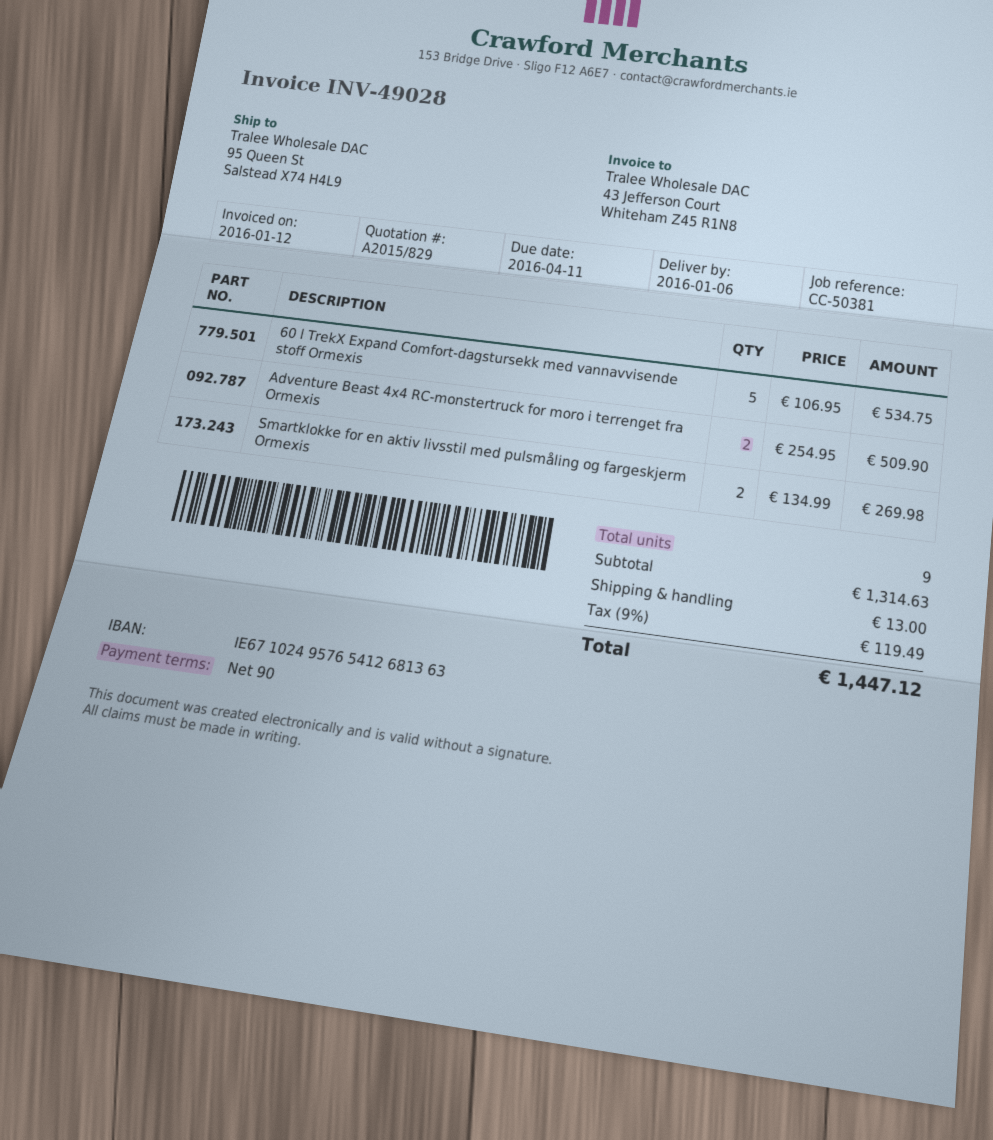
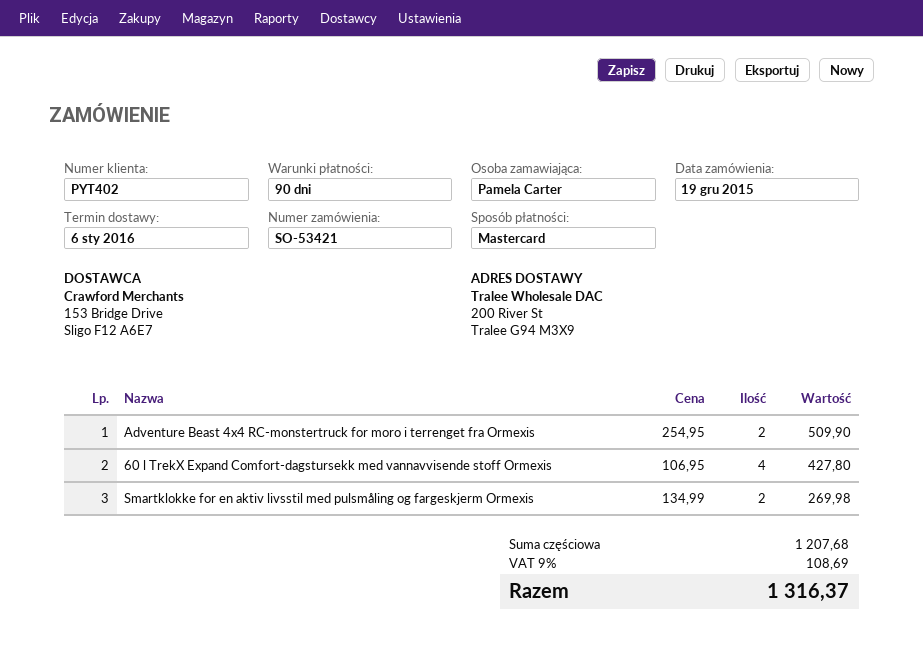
ship to: 95 Queen St, Salstead X74 H4L9 -> 200 River St, Tralee G94 M3X9
60 l TrekX Expand Comfort-dagstursekk med vannavvisende stoff Ormexis: 5 x 106.95 = 534.75 -> 4 x 106.95 = 427.80
subtotal: 1314.63 -> 1207.68
shipping: 13.00 -> none
tax: 9% = 119.49 -> 9% = 108.69
total: 1447.12 -> 1316.37

